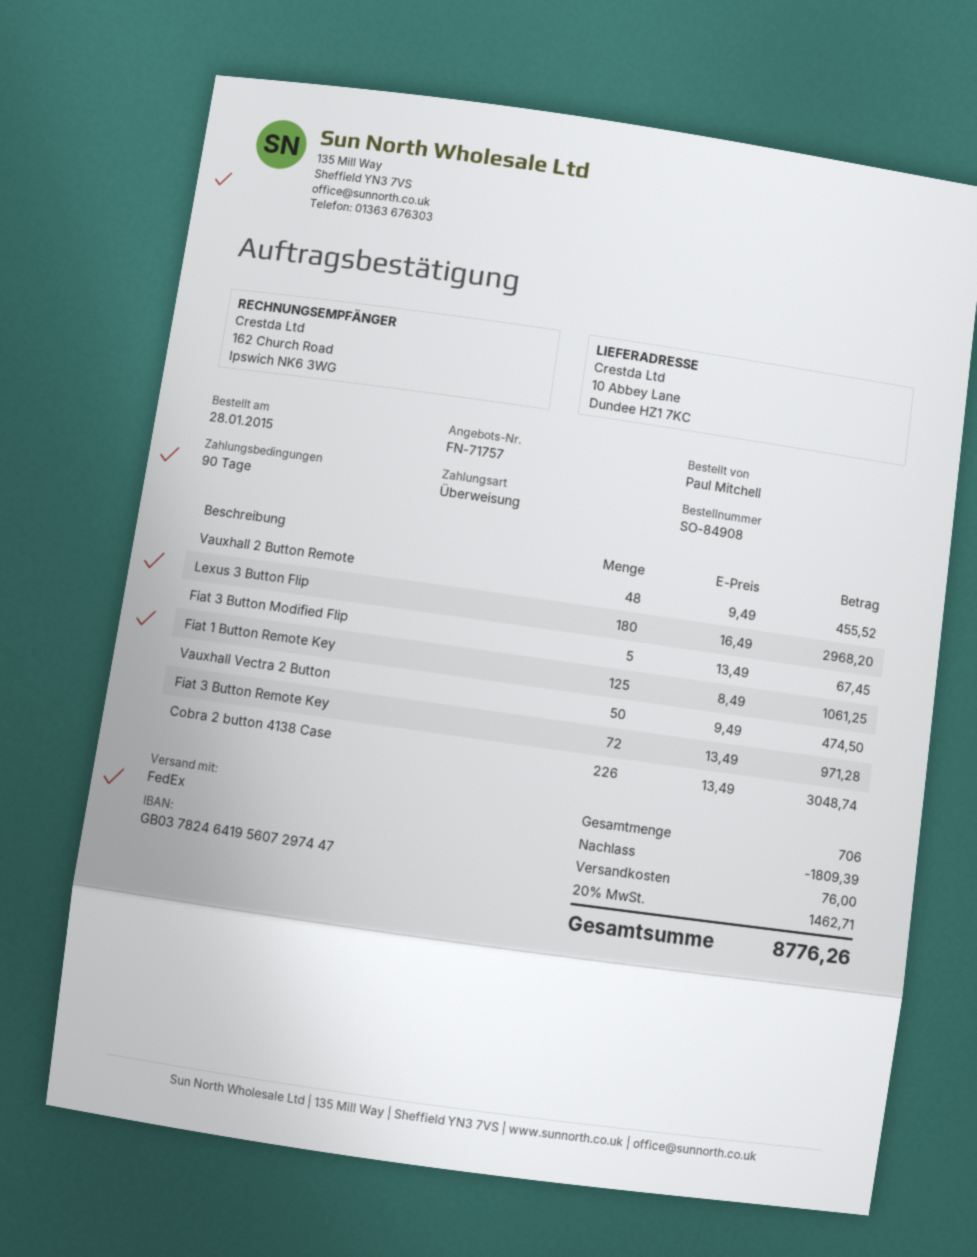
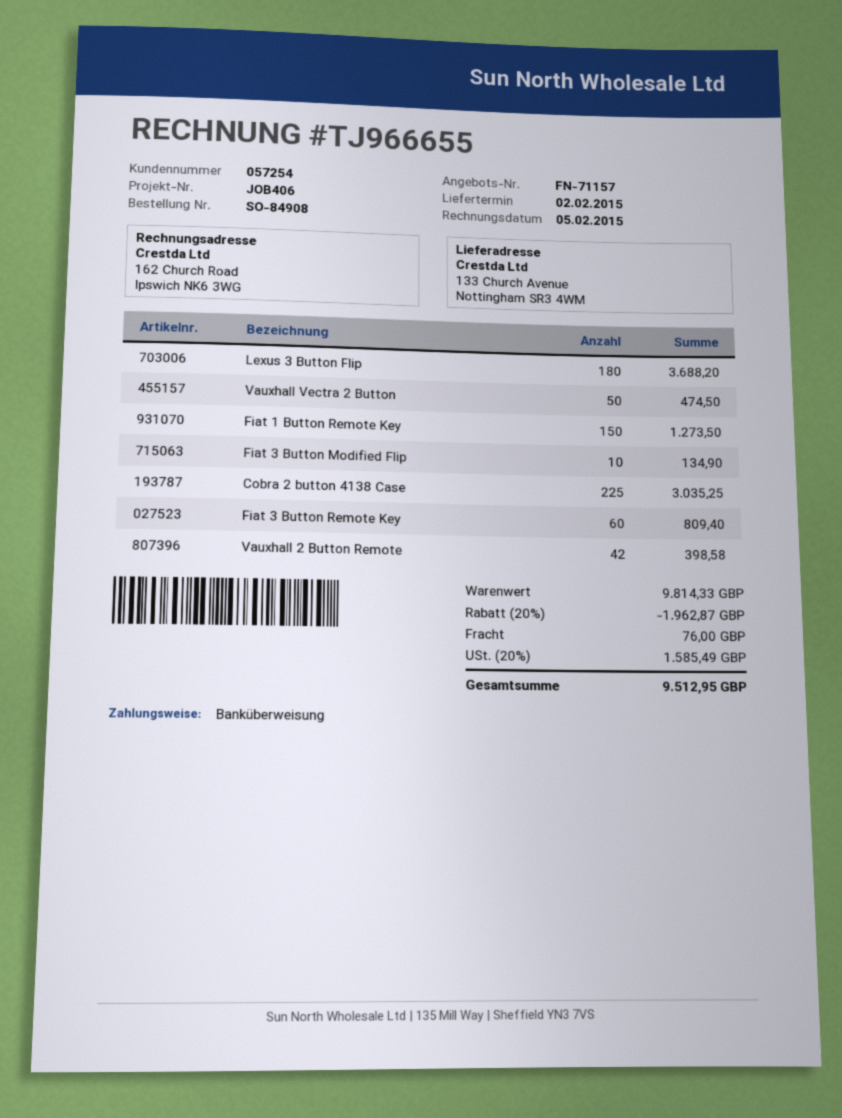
quote number: FN-71757 -> FN-71157
ship to: 10 Abbey Lane, Dundee HZ1 7KC -> 133 Church Avenue, Nottingham SR3 4WM
Vauxhall 2 Button Remote: 48 for 455.52 -> 42 for 398.58
Lexus 3 Button Flip: 180 for 2968.20 -> 180 for 3688.20
Fiat 3 Button Modified Flip: 5 for 67.45 -> 10 for 134.90
Fiat 1 Button Remote Key: 125 for 1061.25 -> 150 for 1273.50
Fiat 3 Button Remote Key: 72 for 971.28 -> 60 for 809.40
Cobra 2 button 4138 Case: 226 for 3048.74 -> 225 for 3035.25
discount: 1809.39 -> 1962.87
tax: 20% = 1462.71 -> 20% = 1585.49
total: 8776.26 -> 9512.95

